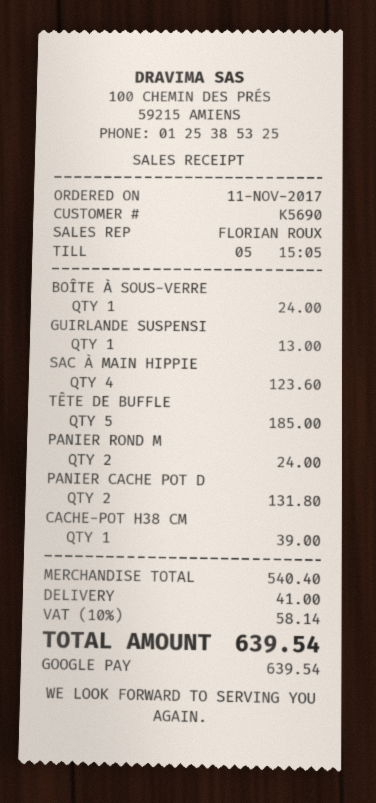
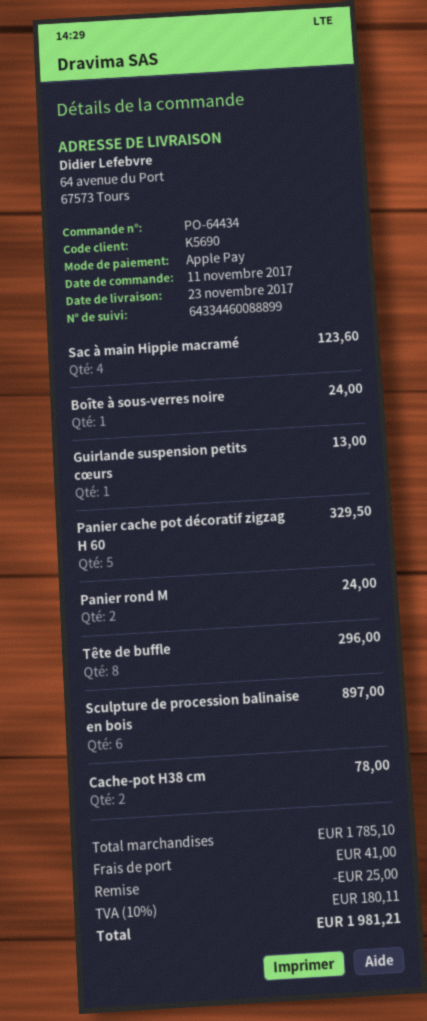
payment method: Google Pay -> Apple Pay
TÊTE DE BUFFLE: 5 for 185.00 -> 8 for 296.00
PANIER CACHE POT D: 2 for 131.80 -> 5 for 329.50
CACHE-POT H38 CM: 1 for 39.00 -> 2 for 78.00
Sculpture de procession balinaise en bois: none -> 6 for 897.00
subtotal: 540.40 -> 1785.10
discount: none -> 25.00
tax: 10% = 58.14 -> 10% = 180.11
total: 639.54 -> 1981.21

